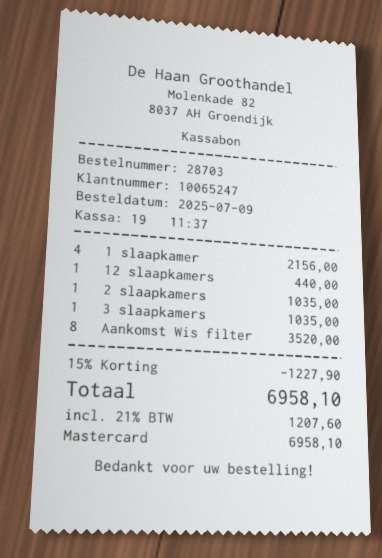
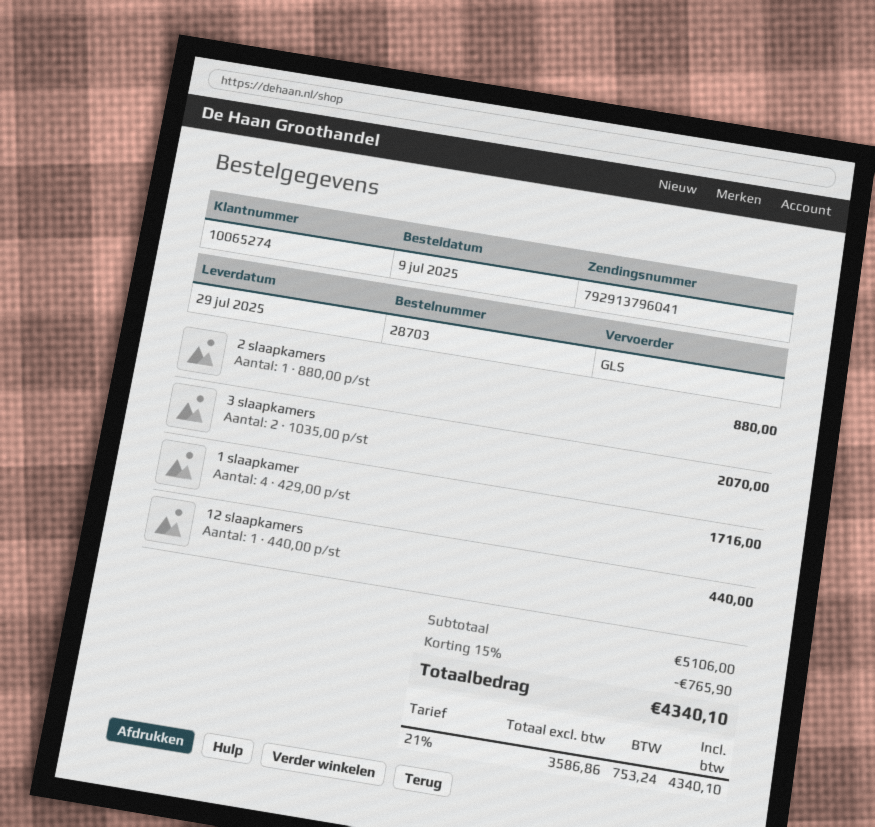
customer number: 10065247 -> 10065274
1 slaapkamer: 4 for 2156.00 -> 4 for 1716.00
2 slaapkamers: 1 for 1035.00 -> 1 for 880.00
3 slaapkamers: 1 for 1035.00 -> 2 for 2070.00
Aankomst Wis filter: 8 for 3520.00 -> none
discount: 15% = 1227.90 -> 15% = 765.90
tax: 21% = 1207.60 -> 21% = 753.24
total: 6958.10 -> 4340.10

